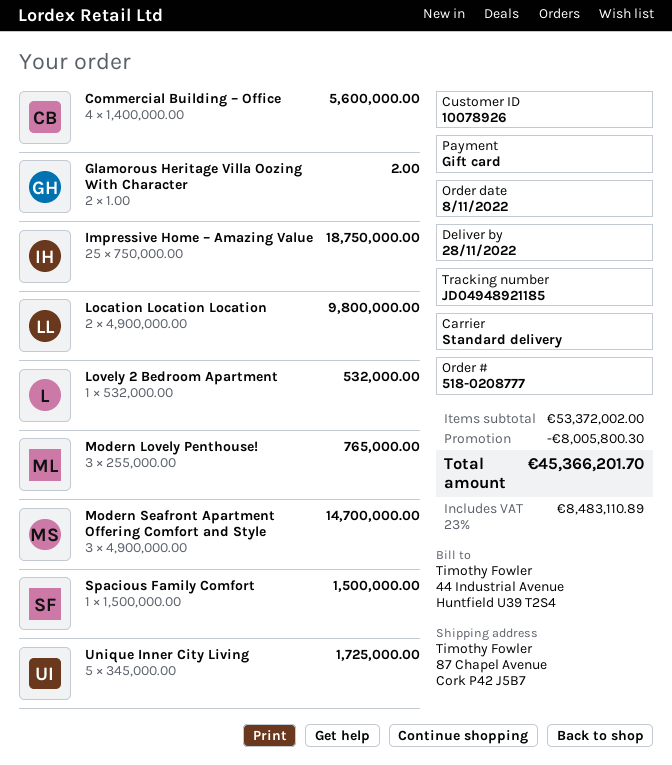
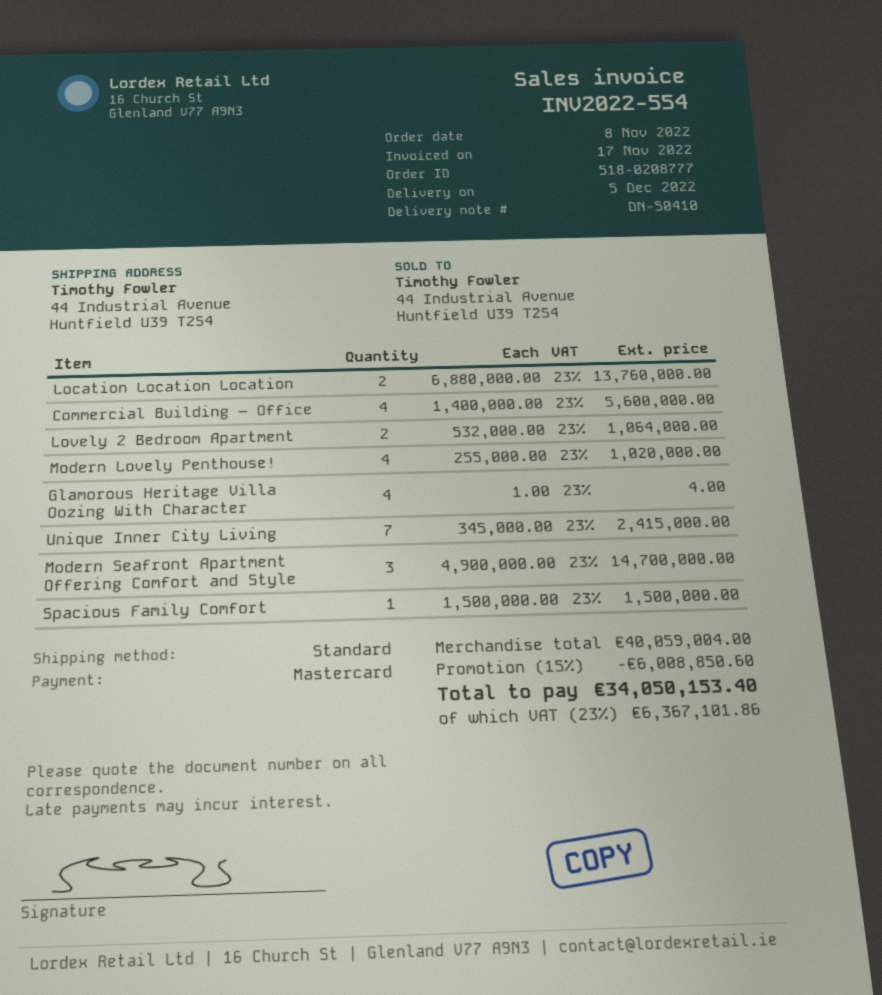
delivery date: 2022-11-28 -> 2022-12-05
payment method: gift card -> Mastercard
ship to: 87 Chapel Avenue, Cork P42 J5B7 -> 44 Industrial Avenue, Huntfield U39 T2S4
Glamorous Heritage Villa Oozing With Character: 2 x 1.00 = 2.00 -> 4 x 1.00 = 4.00
Impressive Home – Amazing Value: 25 x 750000.00 = 18750000.00 -> none
Location Location Location: 2 x 4900000.00 = 9800000.00 -> 2 x 6880000.00 = 13760000.00
Lovely 2 Bedroom Apartment: 1 x 532000.00 = 532000.00 -> 2 x 532000.00 = 1064000.00
Modern Lovely Penthouse!: 3 x 255000.00 = 765000.00 -> 4 x 255000.00 = 1020000.00
Unique Inner City Living: 5 x 345000.00 = 1725000.00 -> 7 x 345000.00 = 2415000.00
subtotal: 53372002.00 -> 40059004.00
discount: 8005800.30 -> 6008850.60
tax: 23% = 8483110.89 -> 23% = 6367101.86
total: 45366201.70 -> 34050153.40

